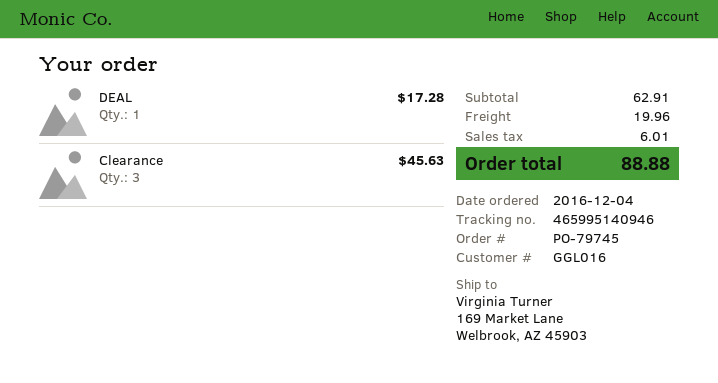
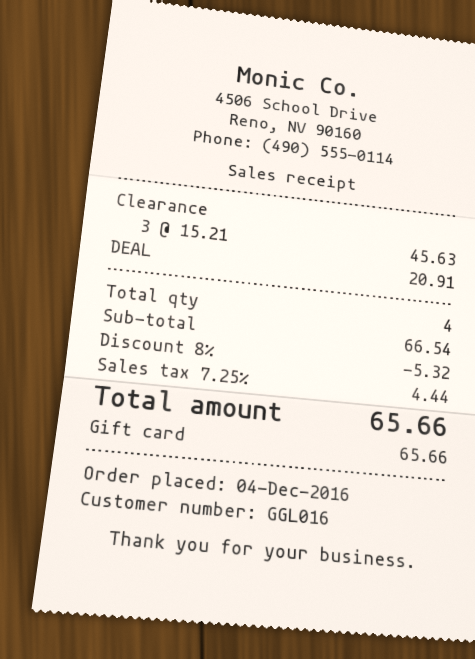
DEAL: 1 for 17.28 -> 1 for 20.91
subtotal: 62.91 -> 66.54
discount: none -> 8% = 5.32
shipping: 19.96 -> none
tax: 6.01 -> 4.44
total: 88.88 -> 65.66

